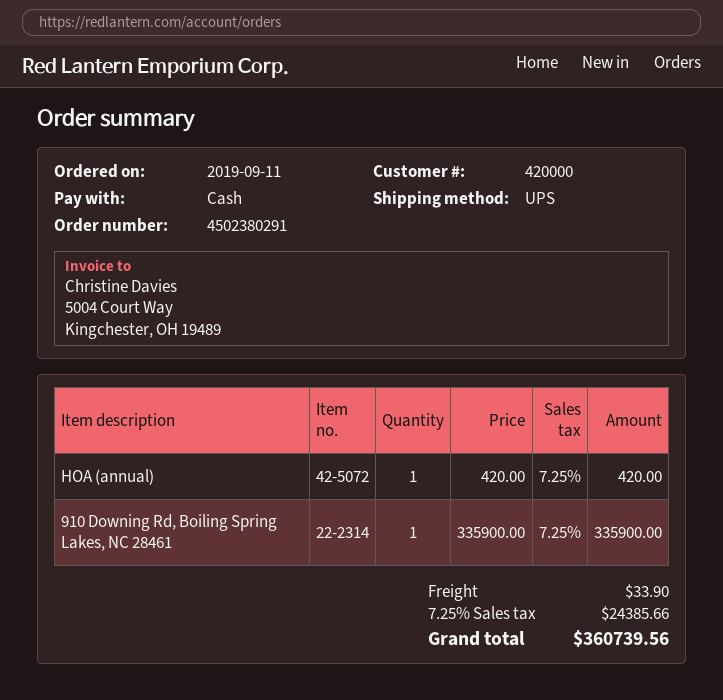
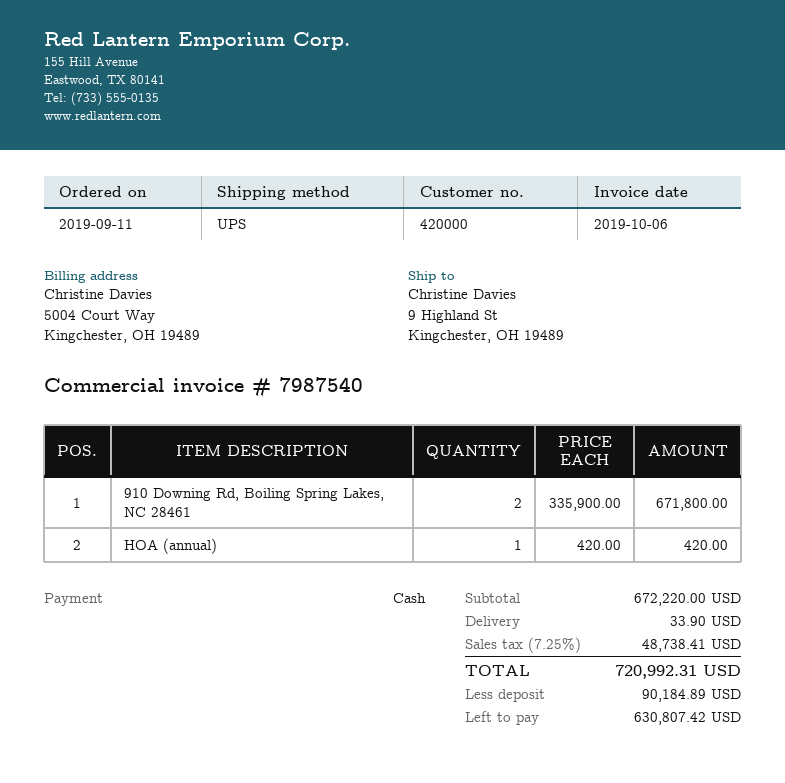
910 Downing Rd, Boiling Spring Lakes, NC 28461: 1 x 335900.00 = 335900.00 -> 2 x 335900.00 = 671800.00
tax: 7.25% = 24385.66 -> 7.25% = 48738.41
total: 360739.56 -> 720992.31

